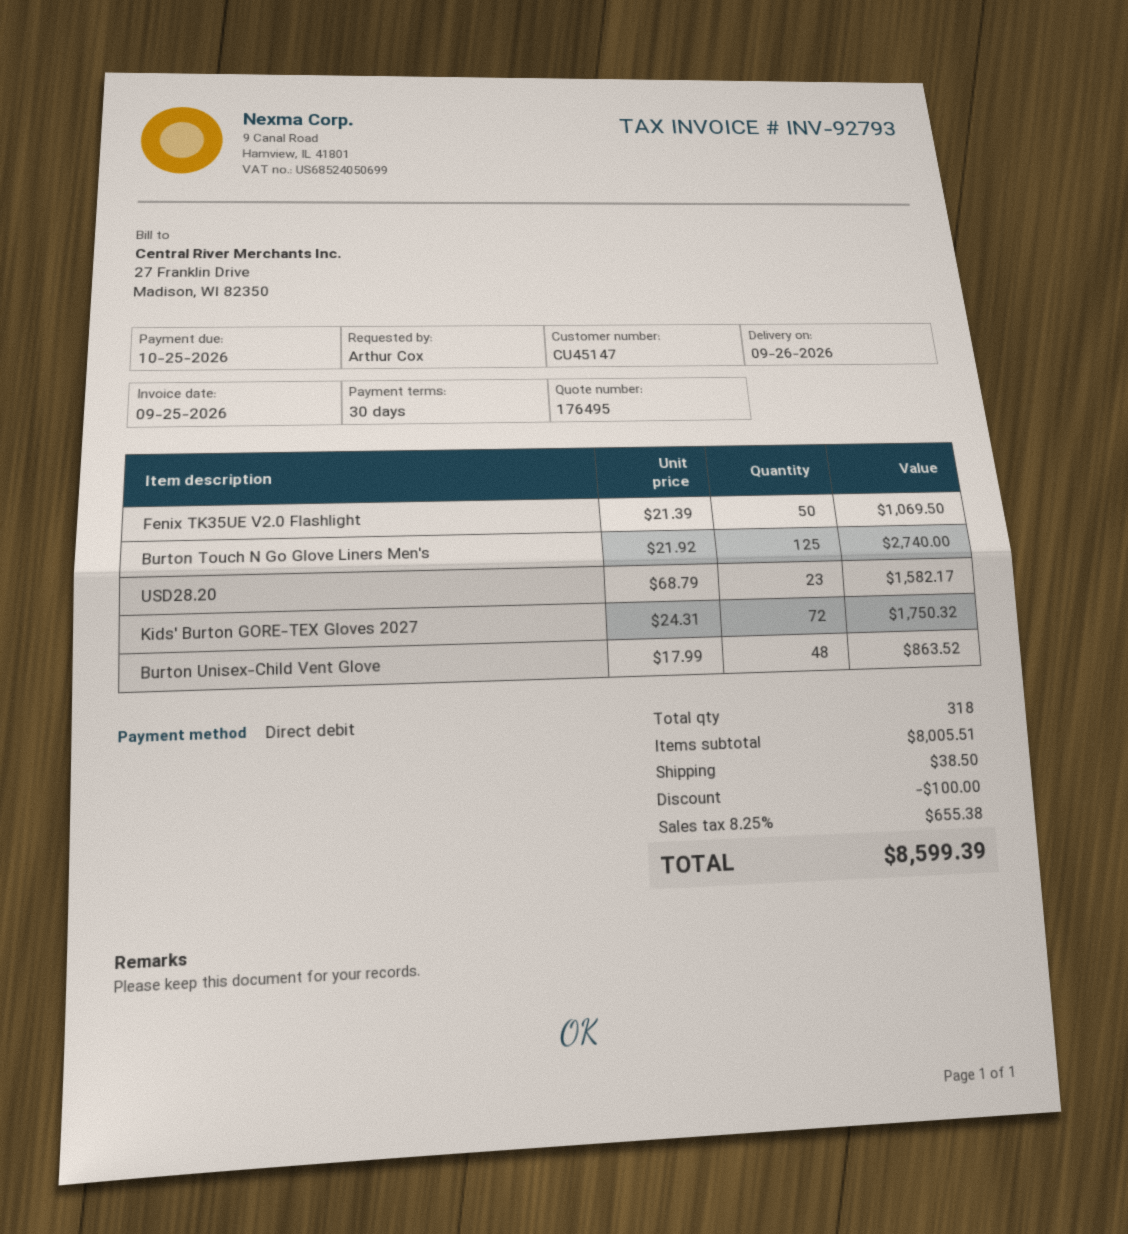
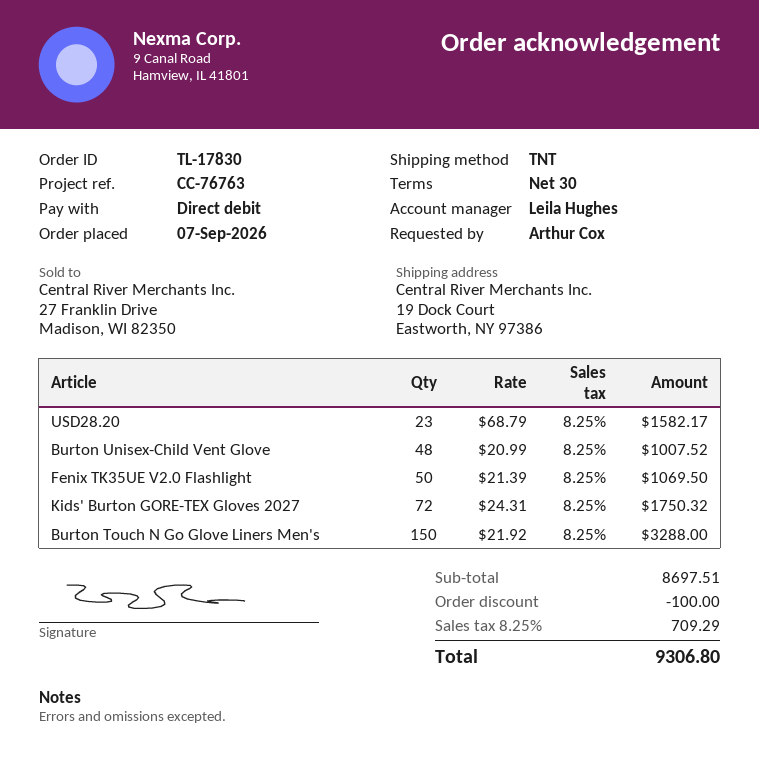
Burton Touch N Go Glove Liners Men's: 125 x 21.92 = 2740.00 -> 150 x 21.92 = 3288.00
Burton Unisex-Child Vent Glove: 48 x 17.99 = 863.52 -> 48 x 20.99 = 1007.52
subtotal: 8005.51 -> 8697.51
shipping: 38.50 -> none
tax: 8.25% = 655.38 -> 8.25% = 709.29
total: 8599.39 -> 9306.80

